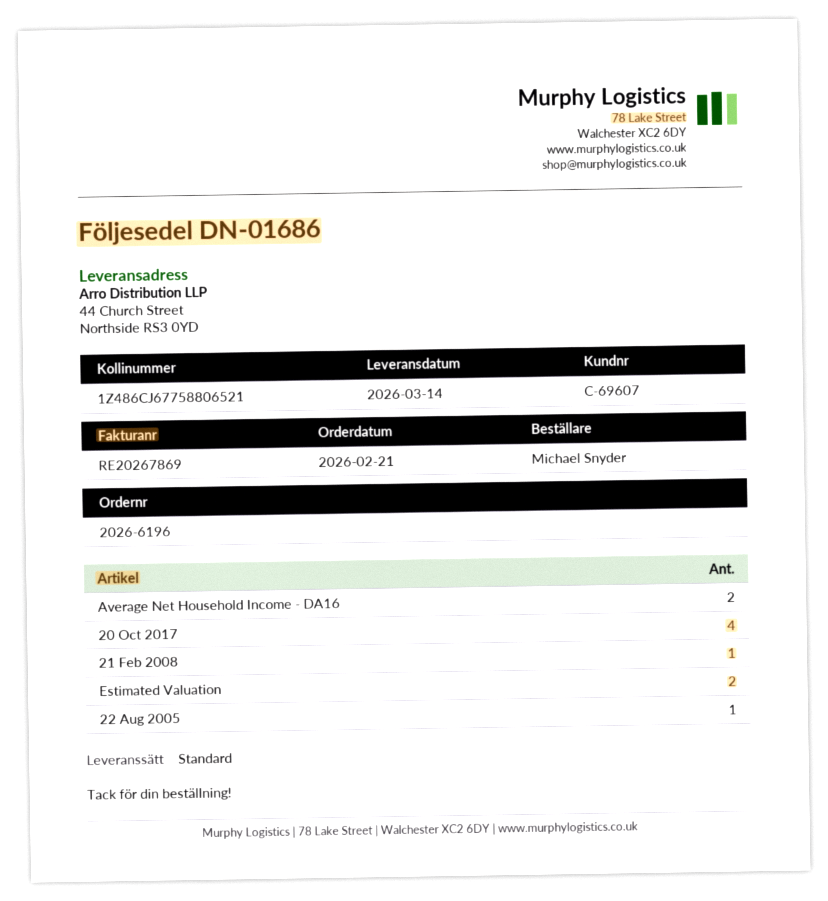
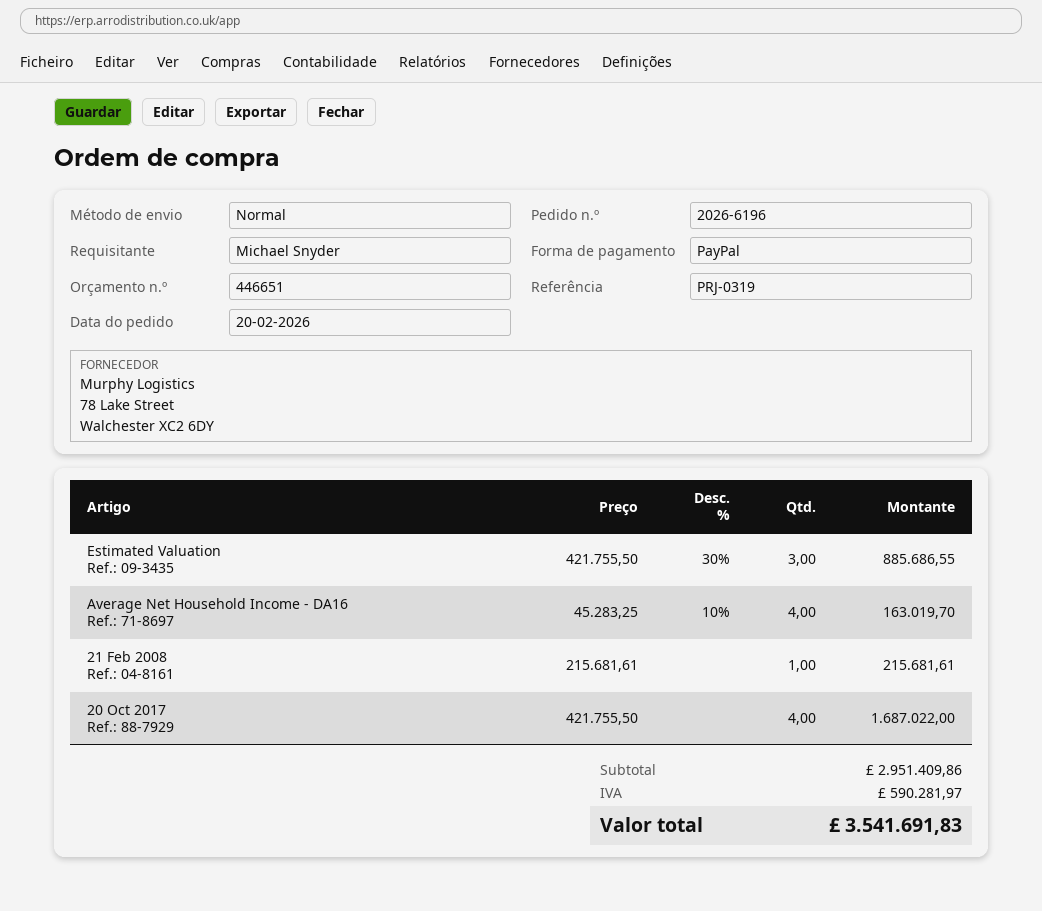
order date: 2026-02-21 -> 2026-02-20
Average Net Household Income - DA16: 2 -> 4
Estimated Valuation: 2 -> 3
22 Aug 2005: 1 -> none

